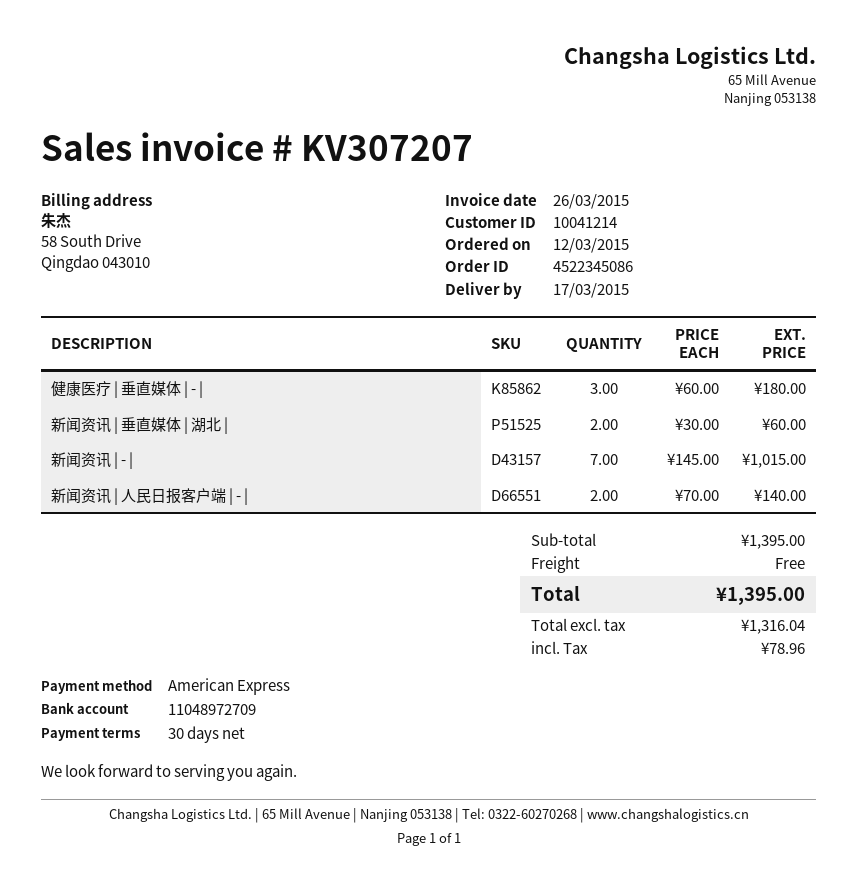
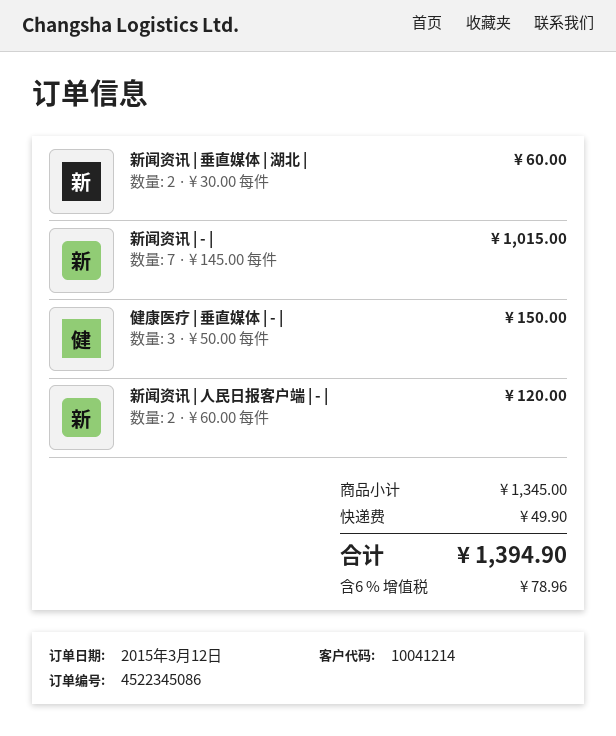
健康医疗 | 垂直媒体 | - |: 3 x 60.00 = 180.00 -> 3 x 50.00 = 150.00
新闻资讯 | 人民日报客户端 | - |: 2 x 70.00 = 140.00 -> 2 x 60.00 = 120.00
subtotal: 1395.00 -> 1345.00
shipping: 0.00 -> 49.90
total: 1395.00 -> 1394.90

